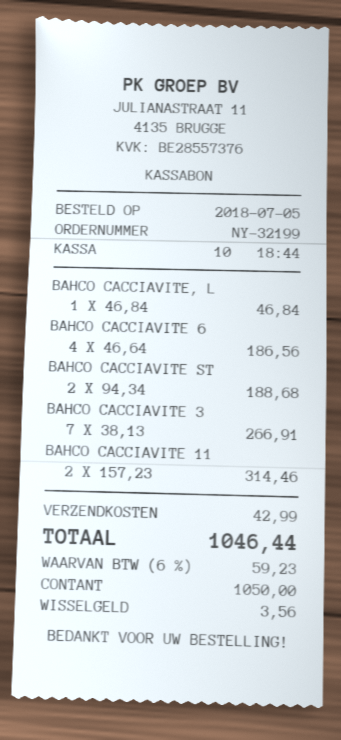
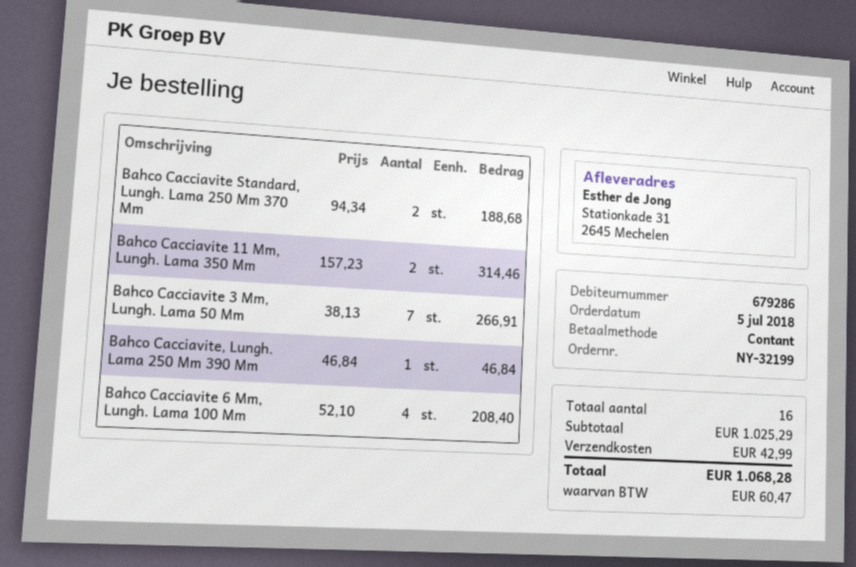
BAHCO CACCIAVITE 6: 4 x 46.64 = 186.56 -> 4 x 52.10 = 208.40
tax: 59.23 -> 60.47
total: 1046.44 -> 1068.28

